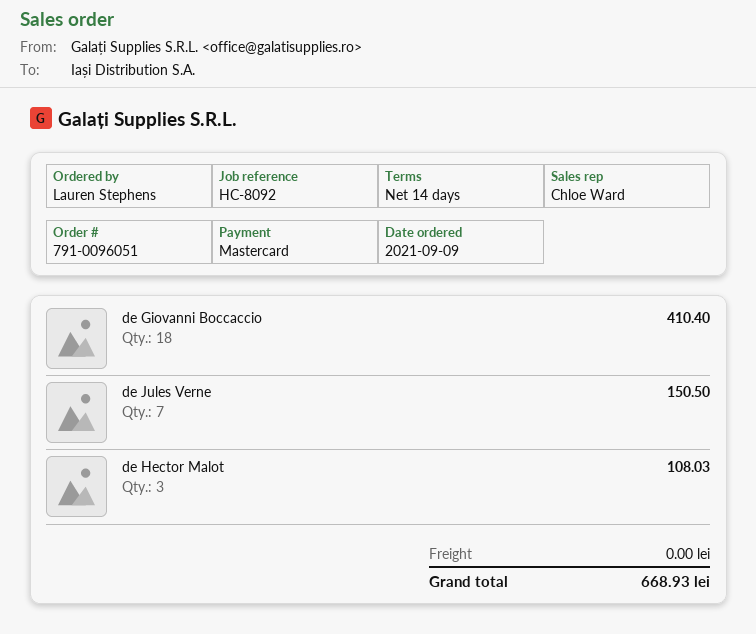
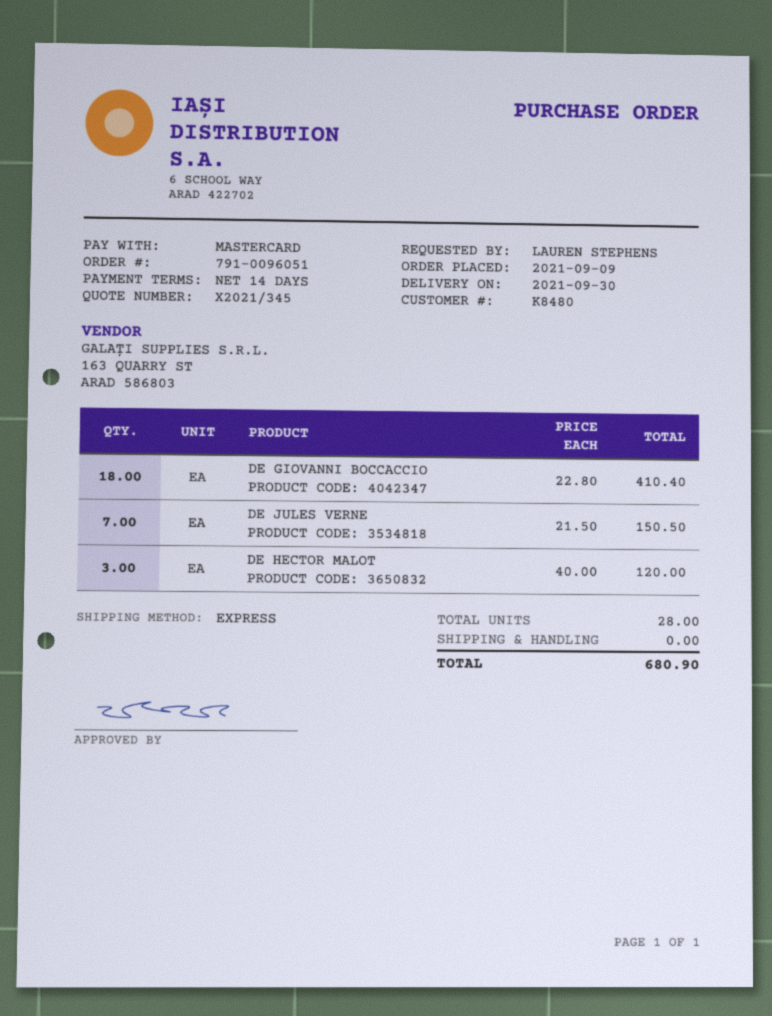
de Hector Malot: 3 for 108.03 -> 3 for 120.00
total: 668.93 -> 680.90

